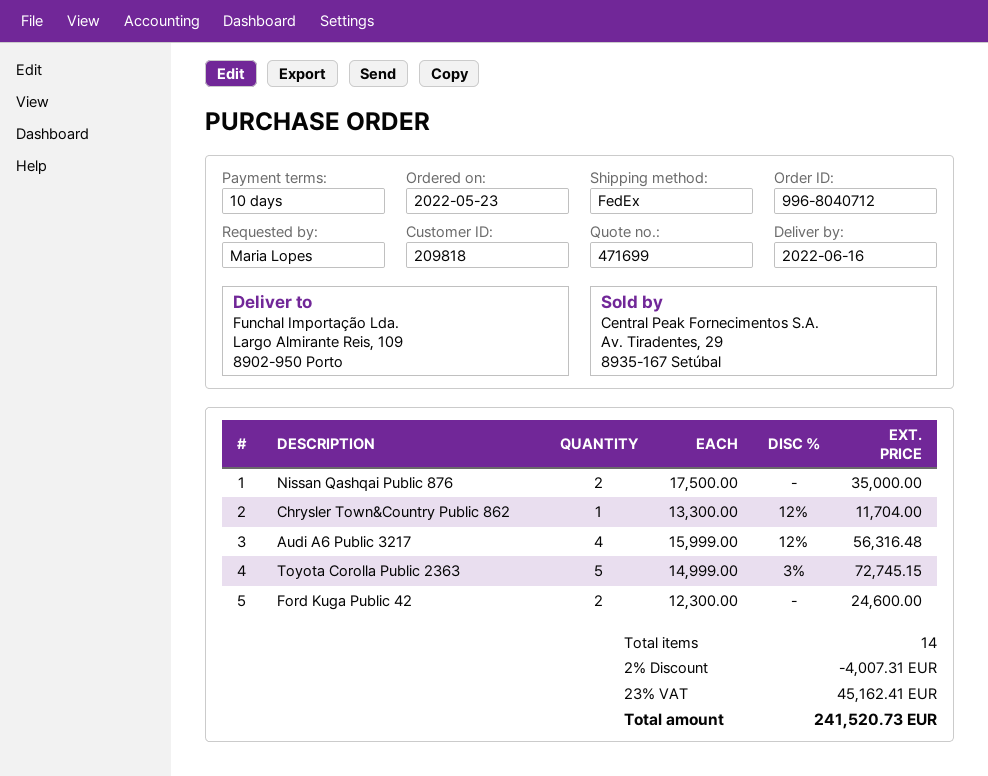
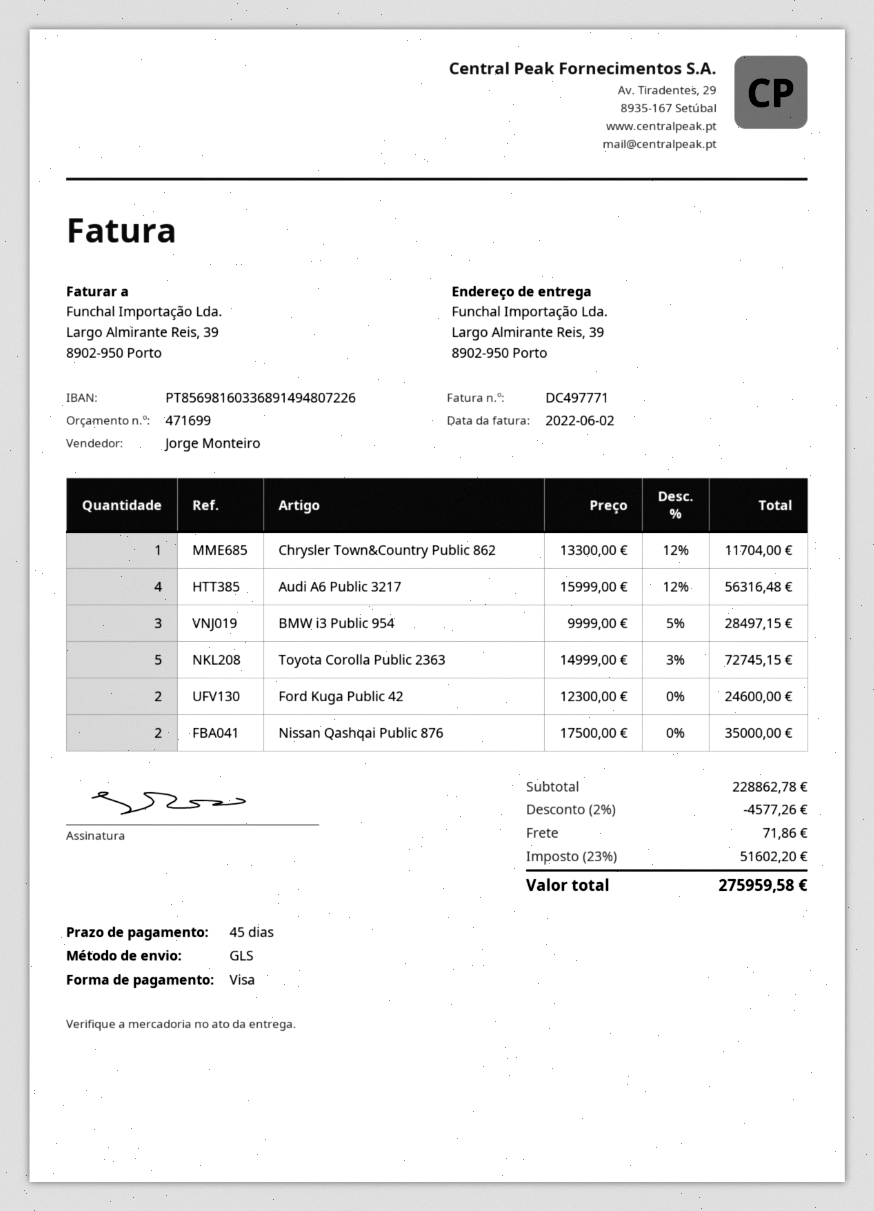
payment terms: 10 days -> 45 days
shipping method: FedEx -> GLS
ship to: Largo Almirante Reis, 109, 8902-950 Porto -> Largo Almirante Reis, 39, 8902-950 Porto
BMW i3 Public 954: none -> 3 x 9999.00 - 5% = 28497.15
discount: 2% = 4007.31 -> 2% = 4577.26
shipping: none -> 71.86
tax: 23% = 45162.41 -> 23% = 51602.20
total: 241520.73 -> 275959.58

